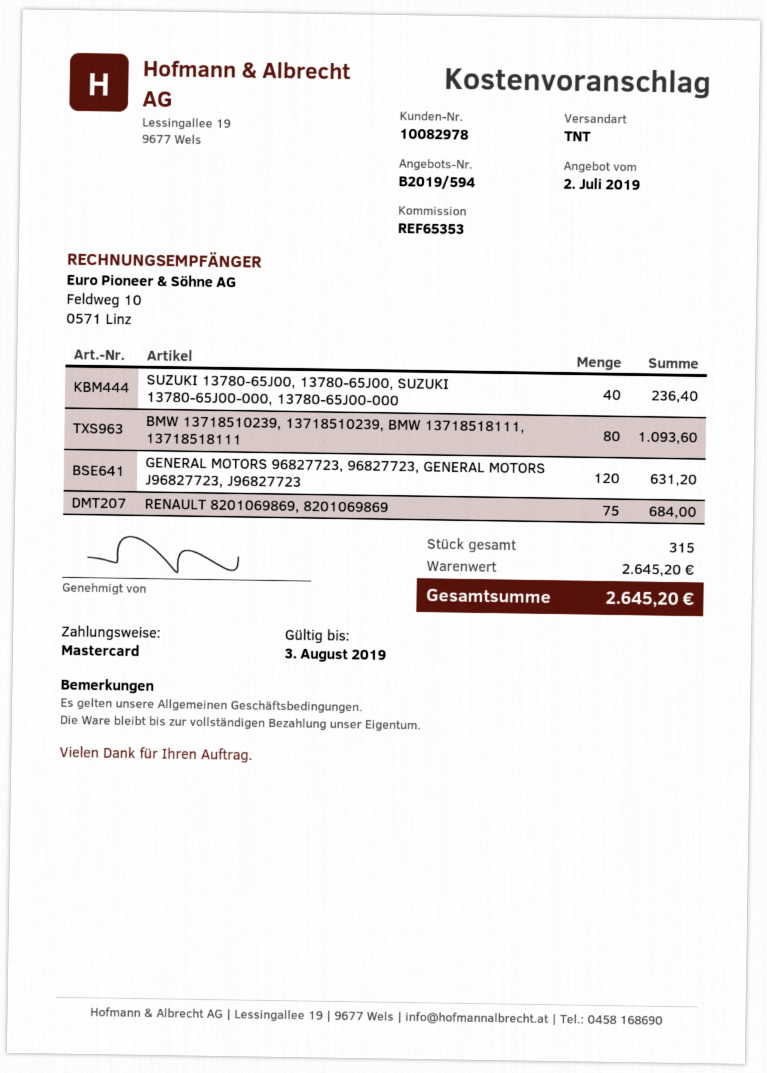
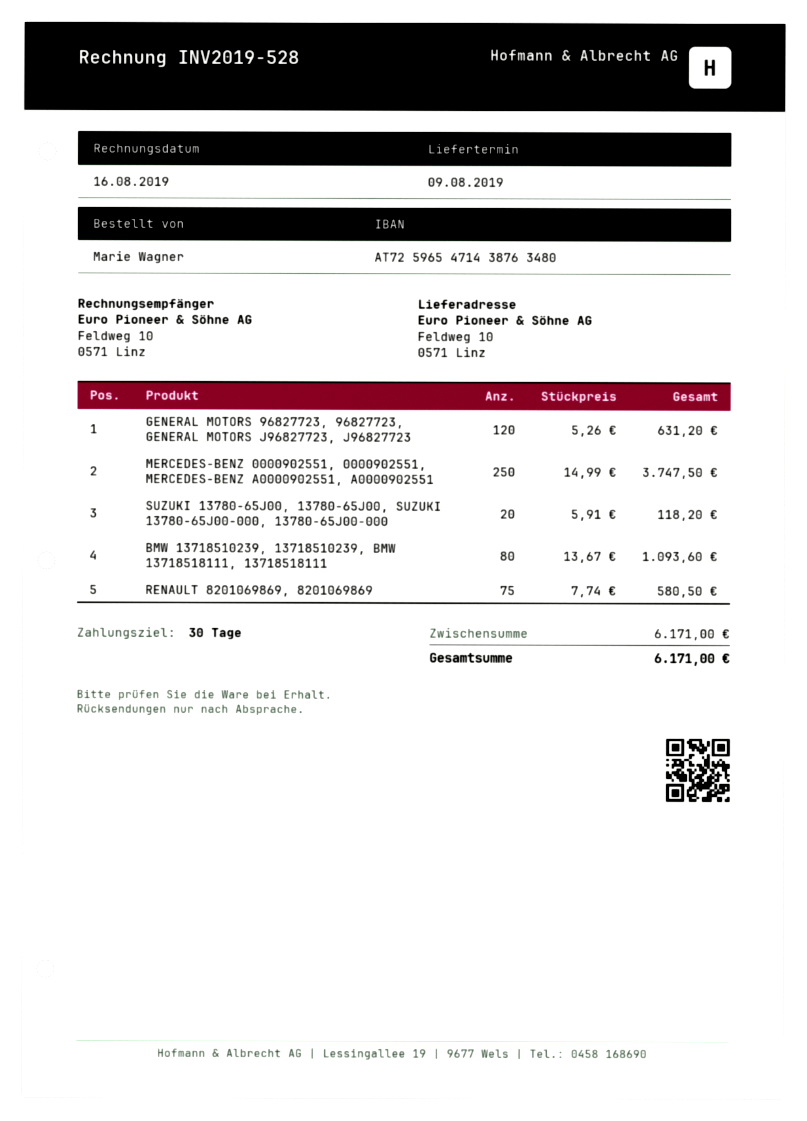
SUZUKI 13780-65J00, 13780-65J00, SUZUKI 13780-65J00-000, 13780-65J00-000: 40 for 236.40 -> 20 for 118.20
RENAULT 8201069869, 8201069869: 75 for 684.00 -> 75 for 580.50
MERCEDES-BENZ 0000902551, 0000902551, MERCEDES-BENZ A0000902551, A0000902551: none -> 250 for 3747.50
subtotal: 2645.20 -> 6171.00
total: 2645.20 -> 6171.00

